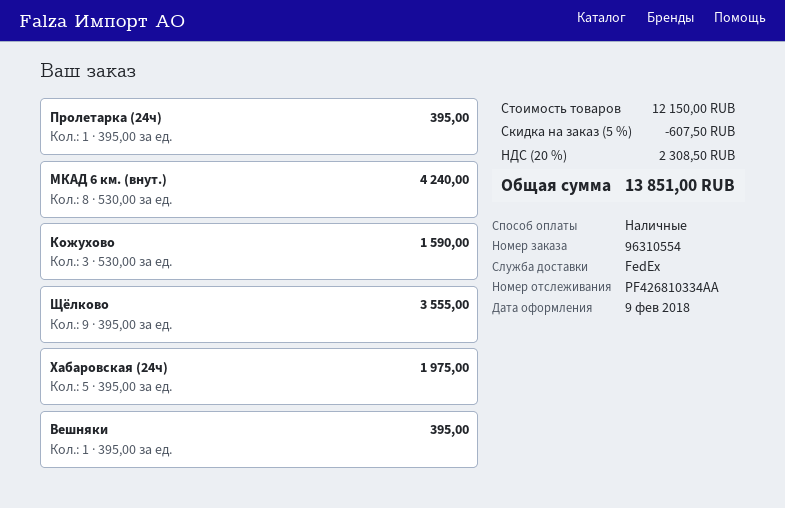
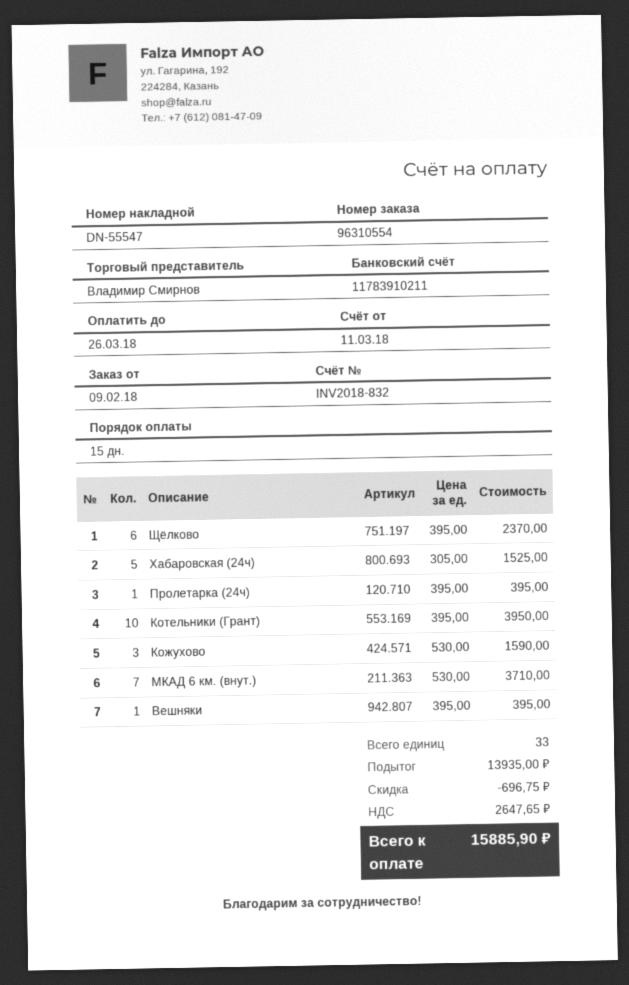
МКАД 6 км. (внут.): 8 x 530.00 = 4240.00 -> 7 x 530.00 = 3710.00
Щёлково: 9 x 395.00 = 3555.00 -> 6 x 395.00 = 2370.00
Хабаровская (24ч): 5 x 395.00 = 1975.00 -> 5 x 305.00 = 1525.00
Котельники (Грант): none -> 10 x 395.00 = 3950.00
subtotal: 12150.00 -> 13935.00
discount: 607.50 -> 696.75
tax: 2308.50 -> 2647.65
total: 13851.00 -> 15885.90

